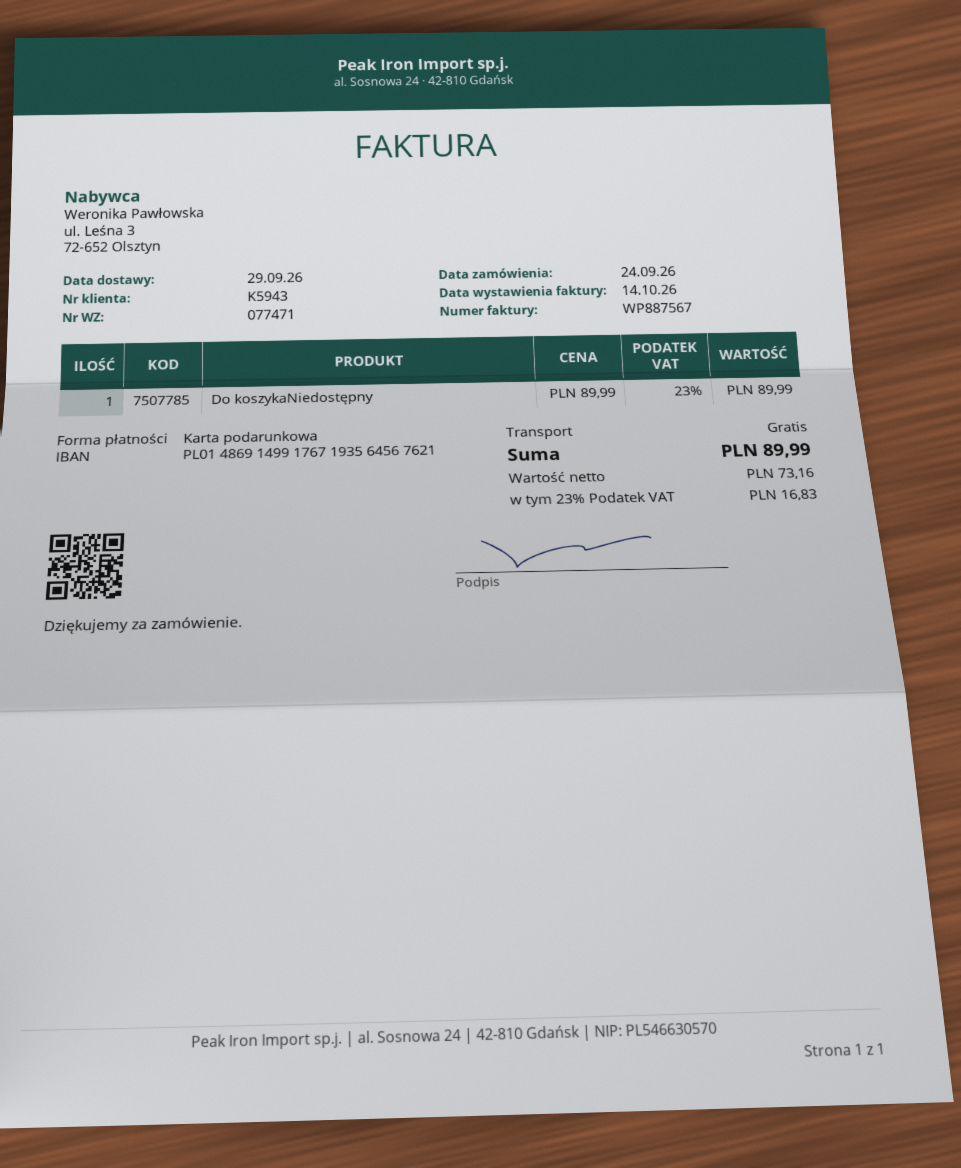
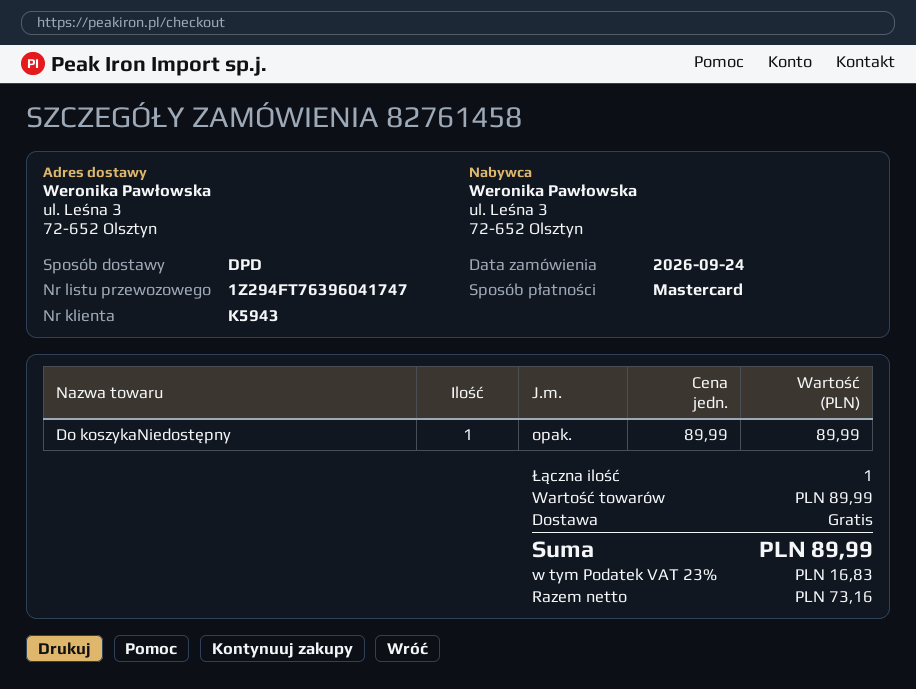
payment method: gift card -> Mastercard

